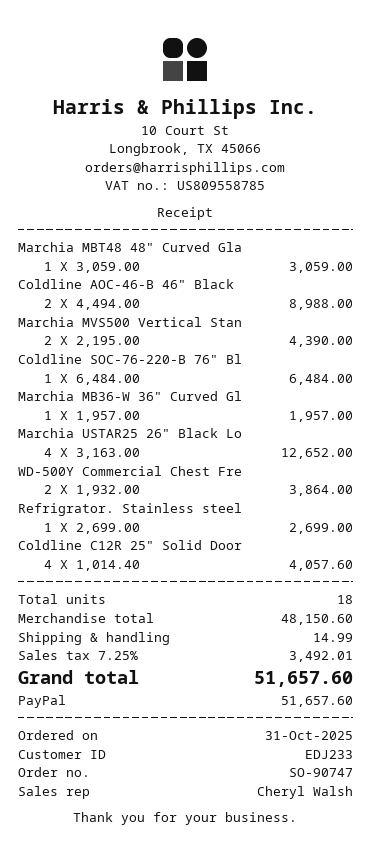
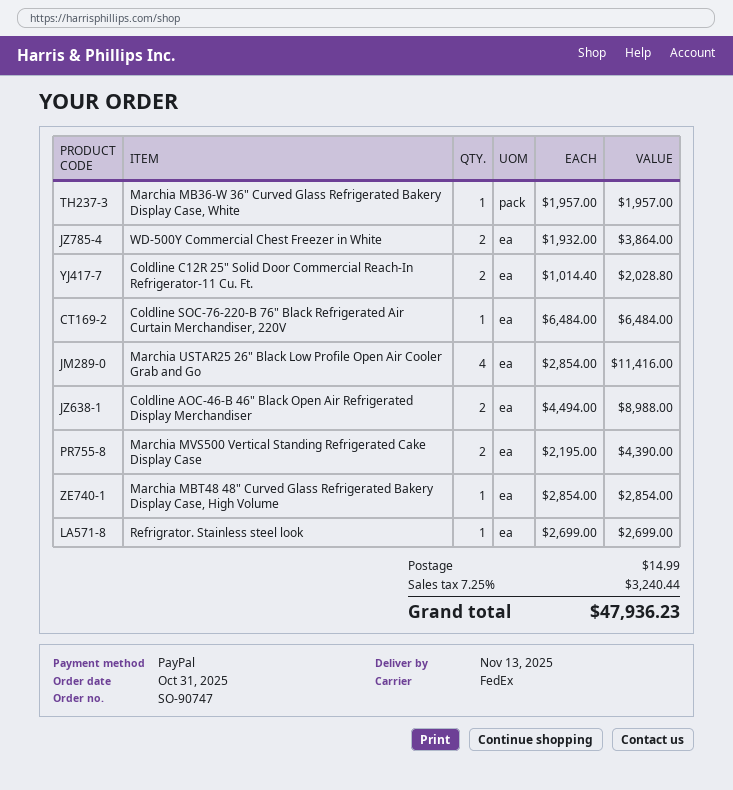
Marchia MBT48 48" Curved Gla: 1 x 3059.00 = 3059.00 -> 1 x 2854.00 = 2854.00
Marchia USTAR25 26" Black Lo: 4 x 3163.00 = 12652.00 -> 4 x 2854.00 = 11416.00
Coldline C12R 25" Solid Door: 4 x 1014.40 = 4057.60 -> 2 x 1014.40 = 2028.80
tax: 7.25% = 3492.01 -> 7.25% = 3240.44
total: 51657.60 -> 47936.23

